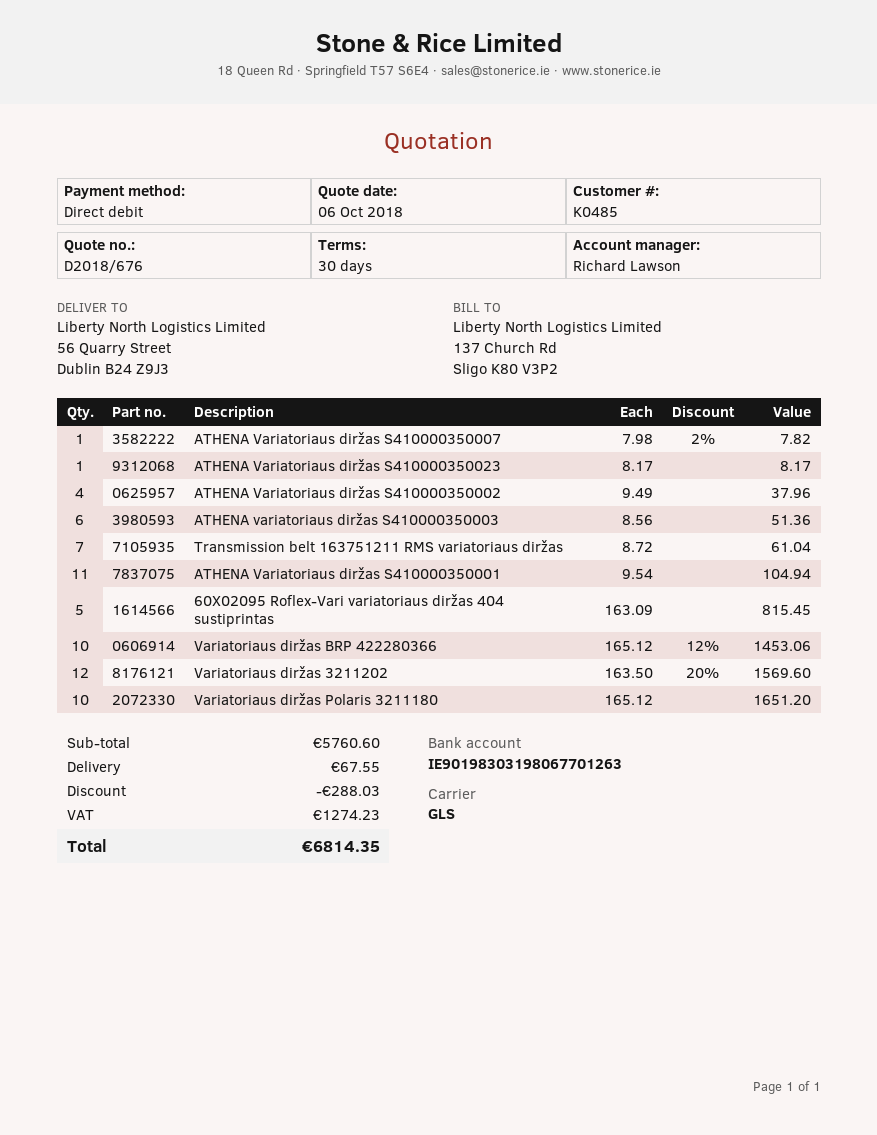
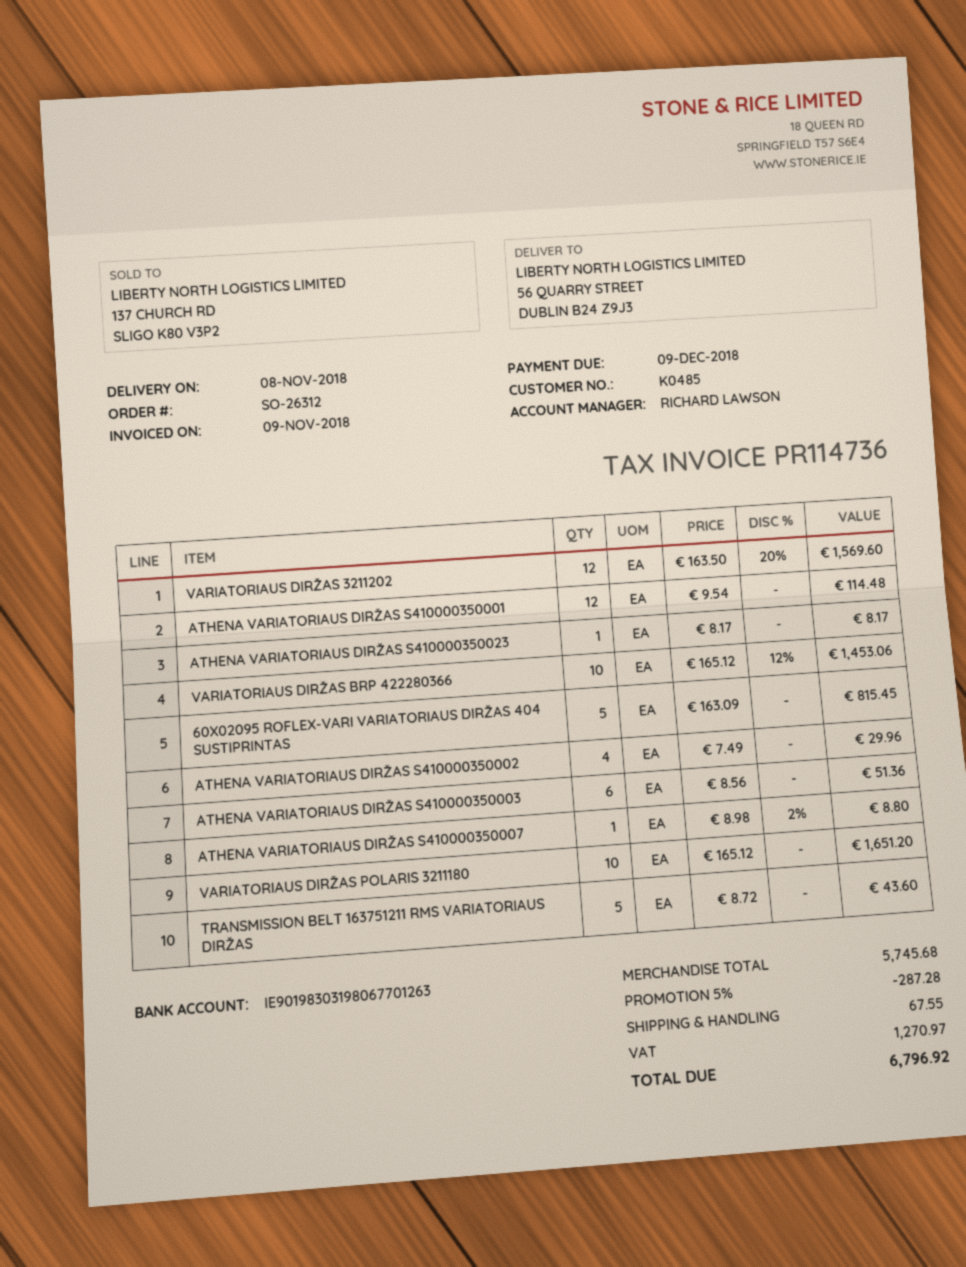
ATHENA Variatoriaus diržas S410000350007: 1 x 7.98 - 2% = 7.82 -> 1 x 8.98 - 2% = 8.80
ATHENA Variatoriaus diržas S410000350002: 4 x 9.49 = 37.96 -> 4 x 7.49 = 29.96
Transmission belt 163751211 RMS variatoriaus diržas: 7 x 8.72 = 61.04 -> 5 x 8.72 = 43.60
ATHENA Variatoriaus diržas S410000350001: 11 x 9.54 = 104.94 -> 12 x 9.54 = 114.48
subtotal: 5760.60 -> 5745.68
discount: 288.03 -> 287.28
tax: 1274.23 -> 1270.97
total: 6814.35 -> 6796.92

